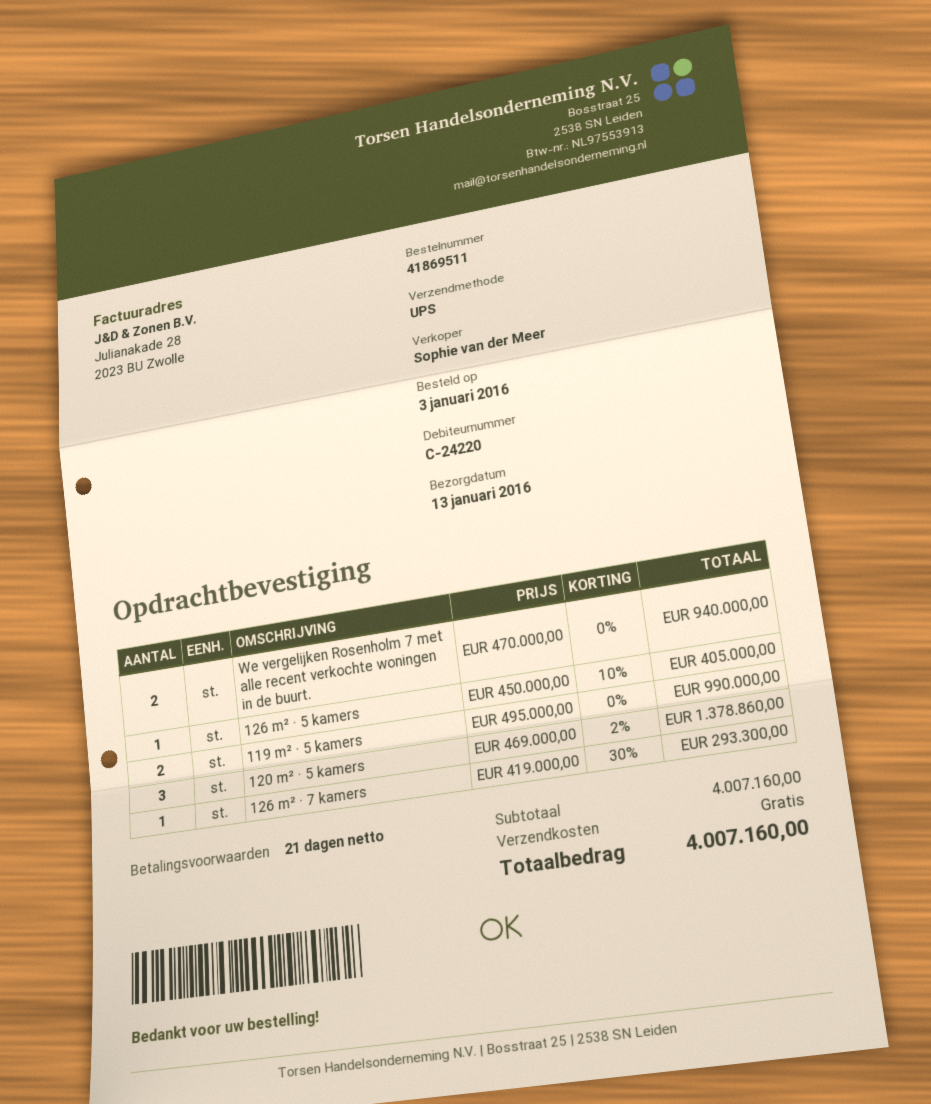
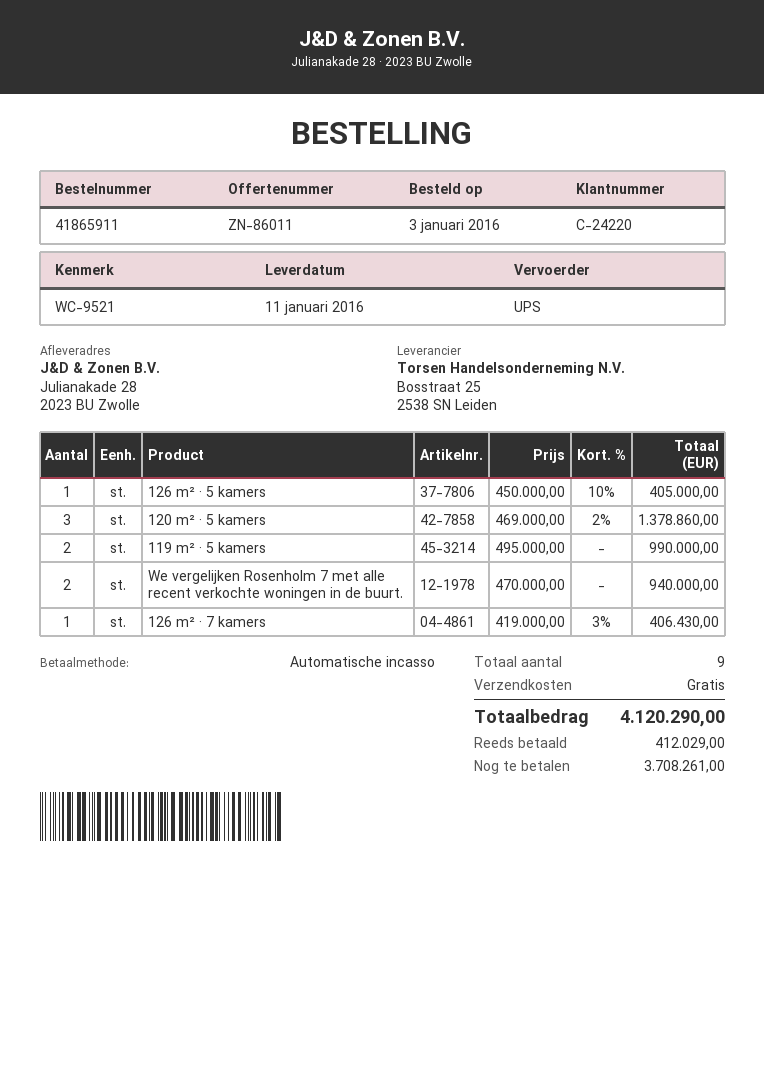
order number: 41869511 -> 41865911
delivery date: 2016-01-13 -> 2016-01-11
126 m² · 7 kamers: 1 x 419000.00 - 30% = 293300.00 -> 1 x 419000.00 - 3% = 406430.00
total: 4007160.00 -> 4120290.00

